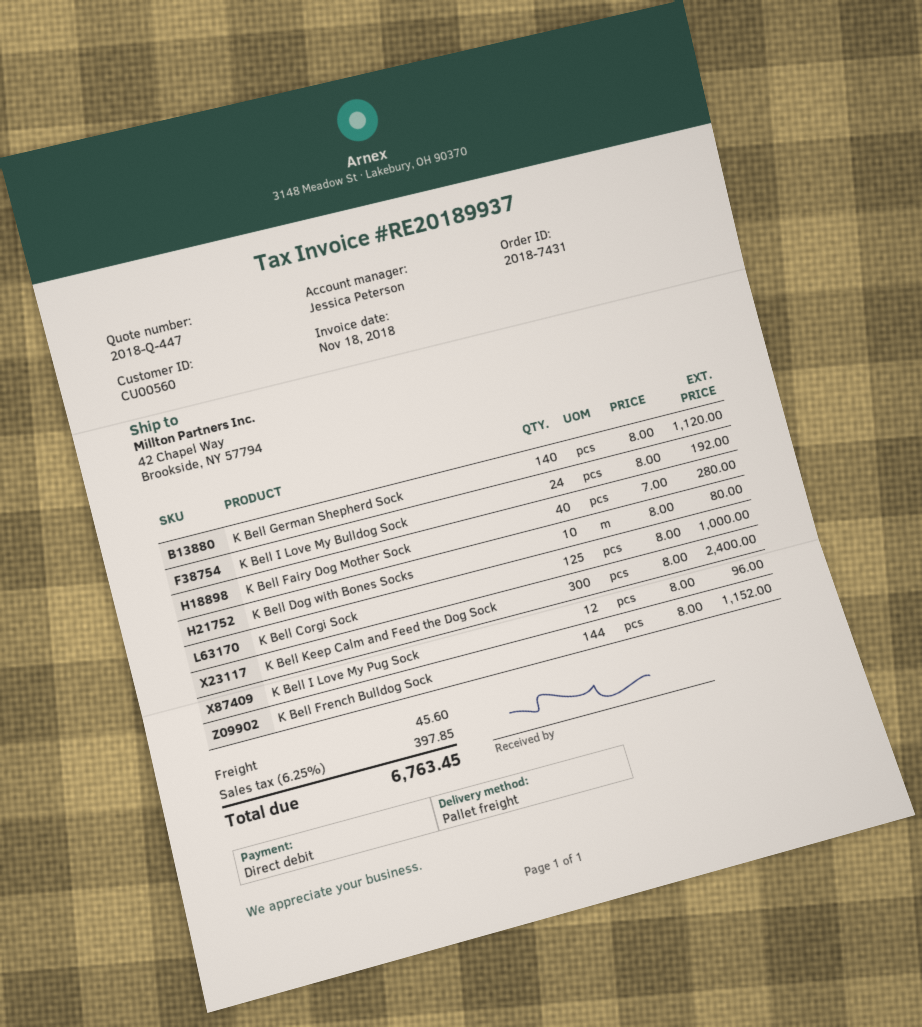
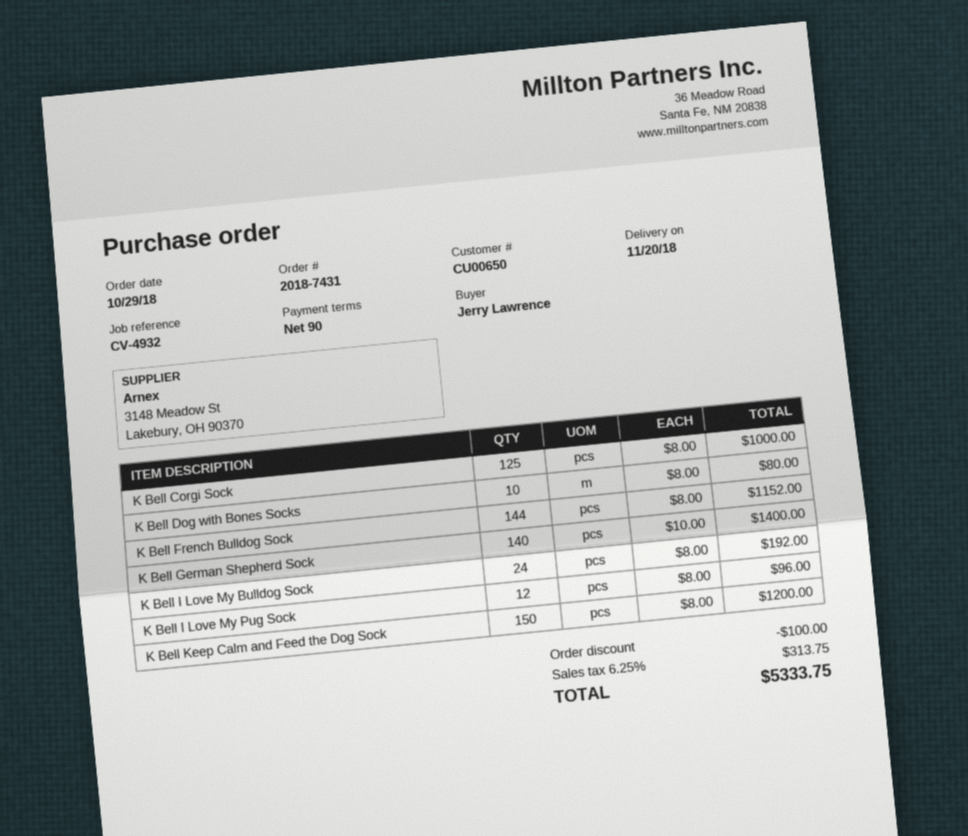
customer number: CU00560 -> CU00650
K Bell German Shepherd Sock: 140 x 8.00 = 1120.00 -> 140 x 10.00 = 1400.00
K Bell Fairy Dog Mother Sock: 40 x 7.00 = 280.00 -> none
K Bell Keep Calm and Feed the Dog Sock: 300 x 8.00 = 2400.00 -> 150 x 8.00 = 1200.00
discount: none -> 100.00
shipping: 45.60 -> none
tax: 6.25% = 397.85 -> 6.25% = 313.75
total: 6763.45 -> 5333.75

